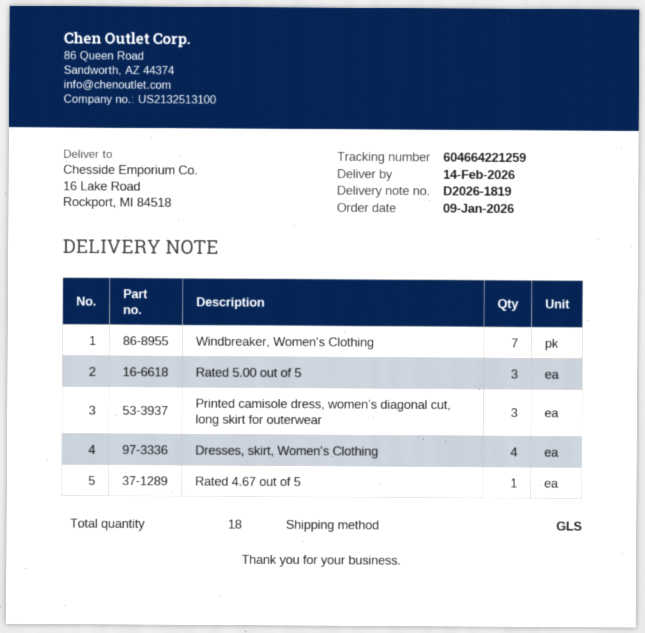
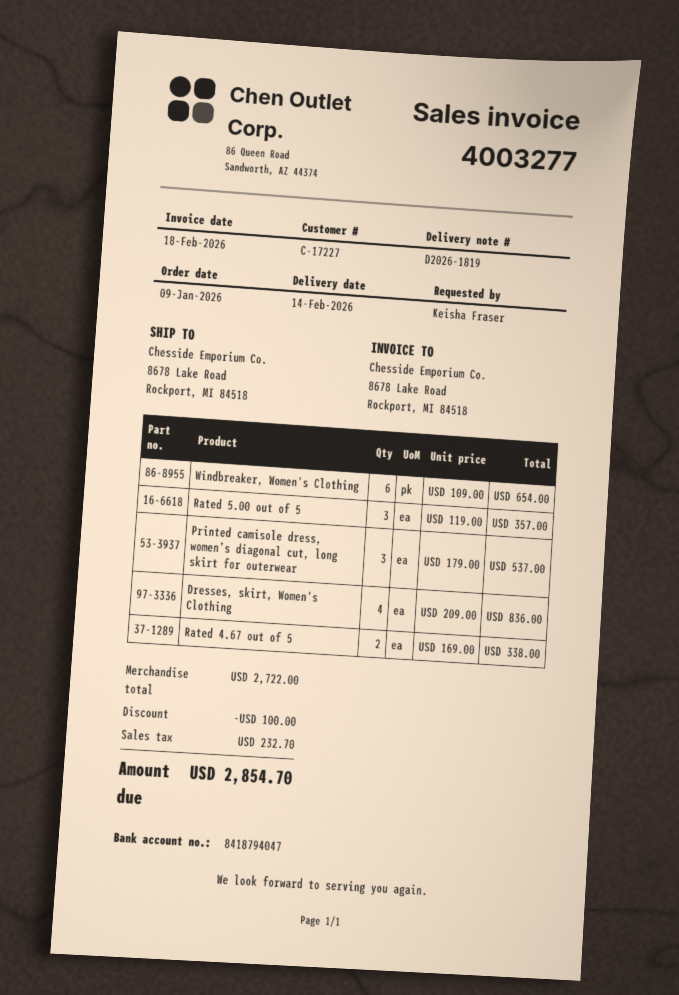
ship to: 16 Lake Road, Rockport, MI 84518 -> 8678 Lake Road, Rockport, MI 84518
Windbreaker, Women's Clothing: 7 -> 6
Rated 4.67 out of 5: 1 -> 2

